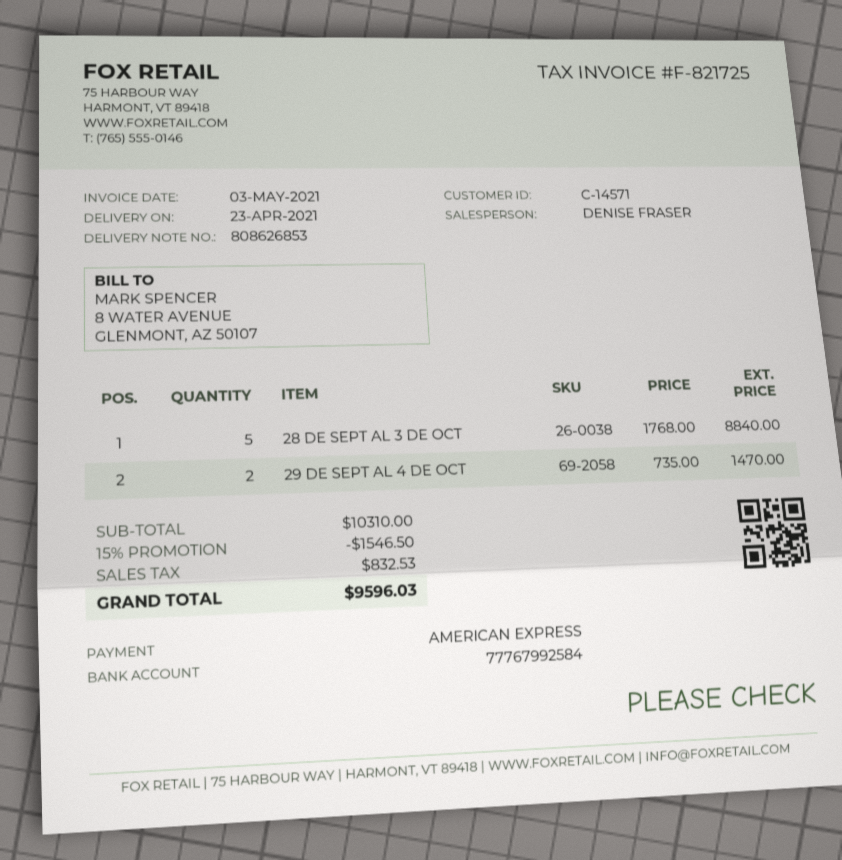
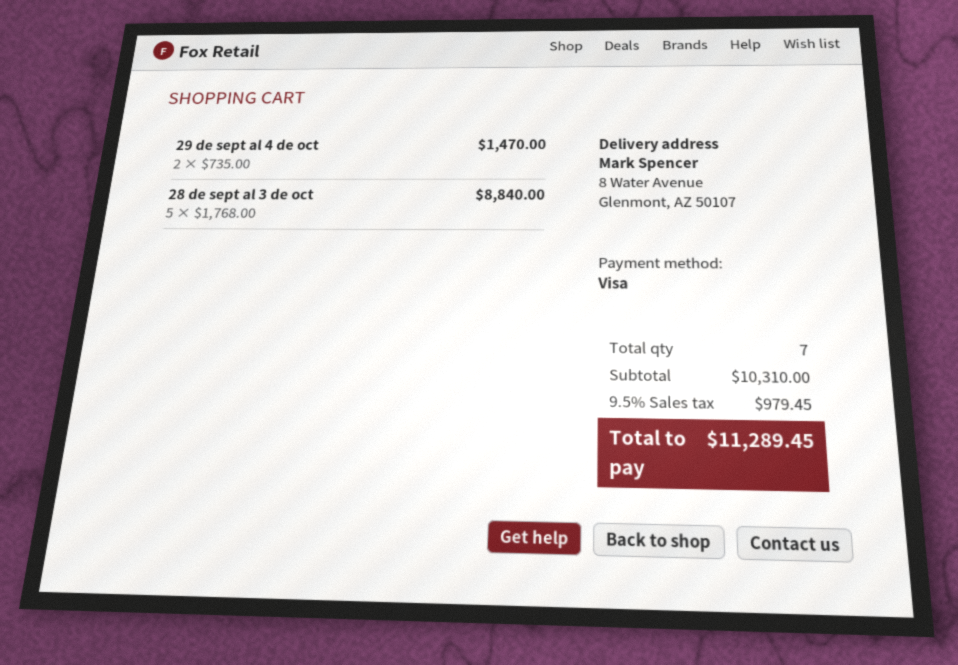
payment method: American Express -> Visa
discount: 15% = 1546.50 -> none
tax: 832.53 -> 979.45
total: 9596.03 -> 11289.45

